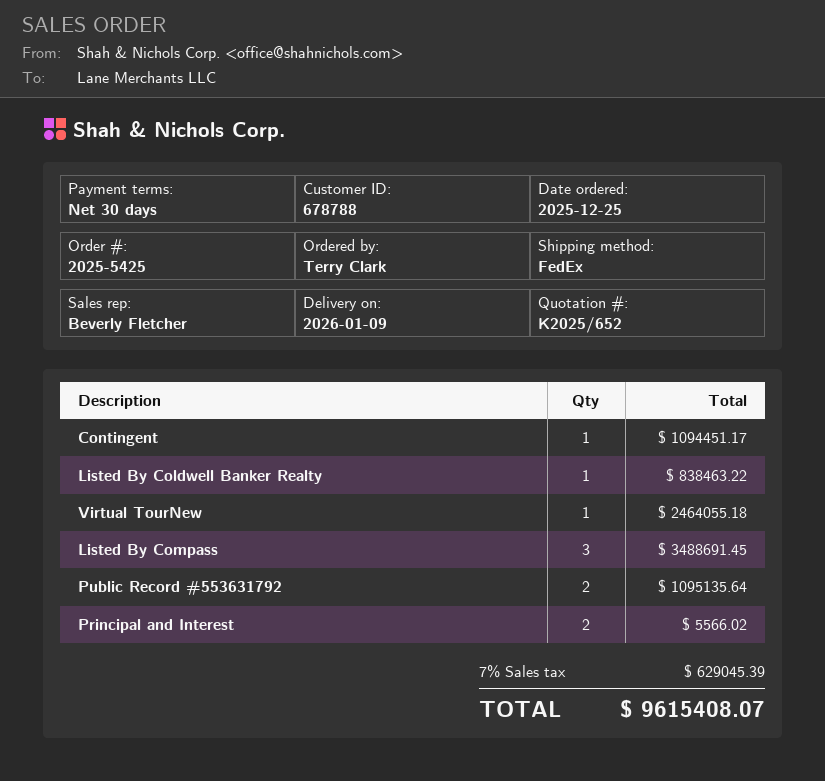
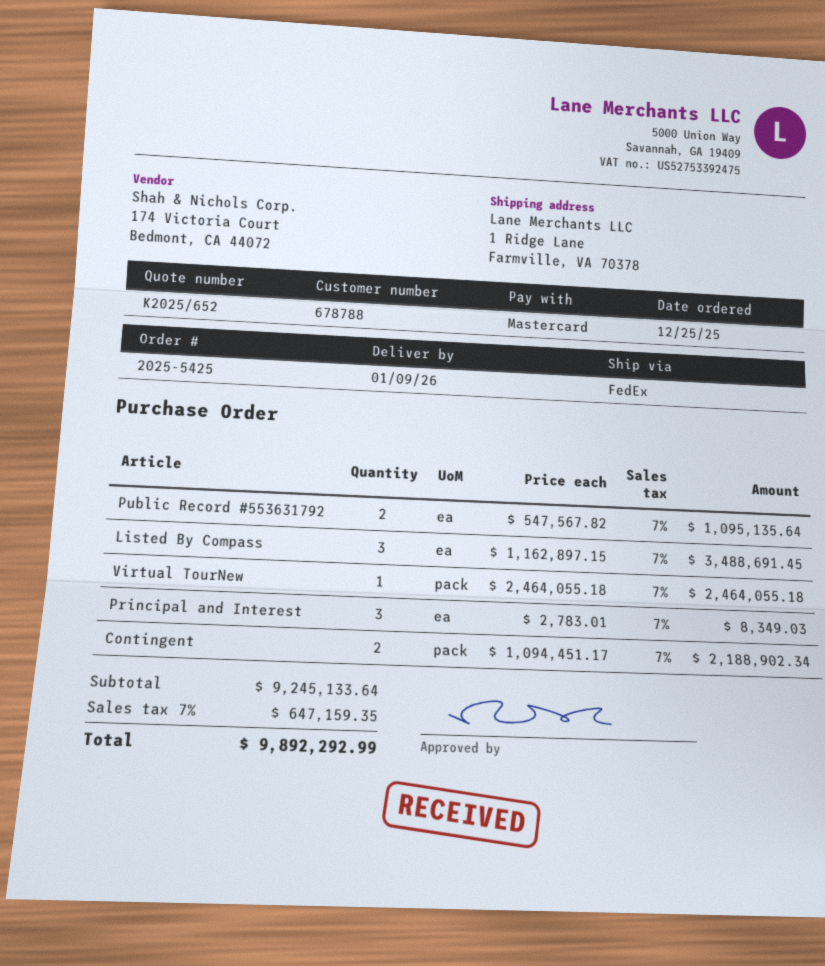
Contingent: 1 for 1094451.17 -> 2 for 2188902.34
Listed By Coldwell Banker Realty: 1 for 838463.22 -> none
Principal and Interest: 2 for 5566.02 -> 3 for 8349.03
tax: 7% = 629045.39 -> 7% = 647159.35
total: 9615408.07 -> 9892292.99

